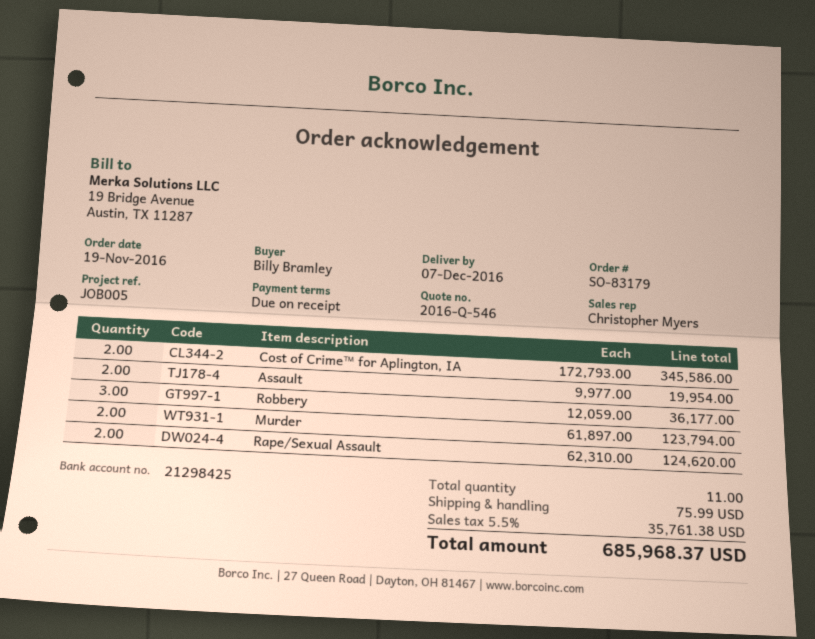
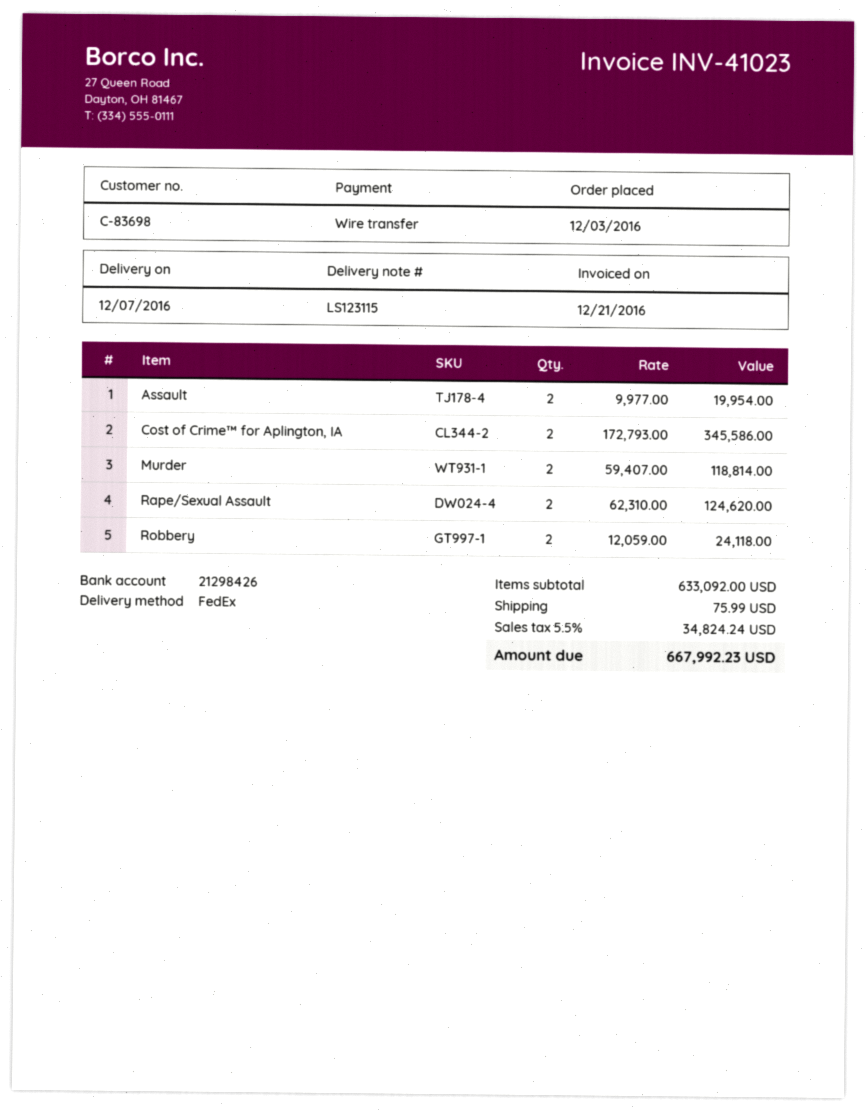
order date: 2016-11-19 -> 2016-12-03
bank account: 21298425 -> 21298426
Robbery: 3 x 12059.00 = 36177.00 -> 2 x 12059.00 = 24118.00
Murder: 2 x 61897.00 = 123794.00 -> 2 x 59407.00 = 118814.00
tax: 5.5% = 35761.38 -> 5.5% = 34824.24
total: 685968.37 -> 667992.23

